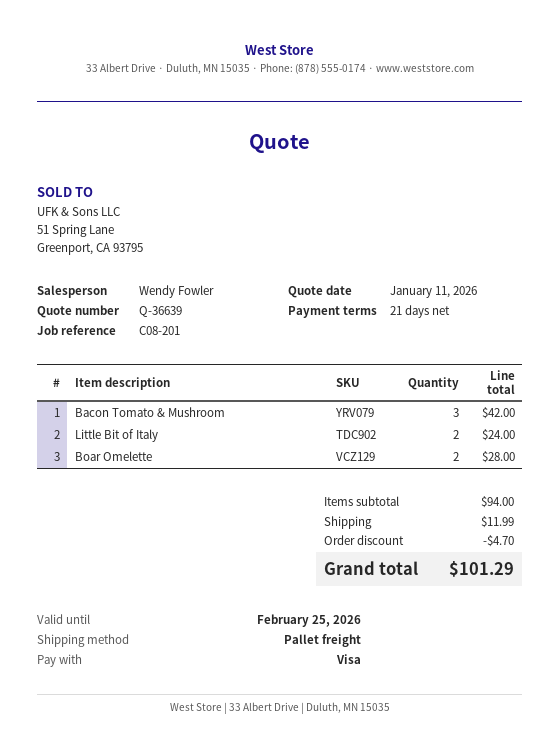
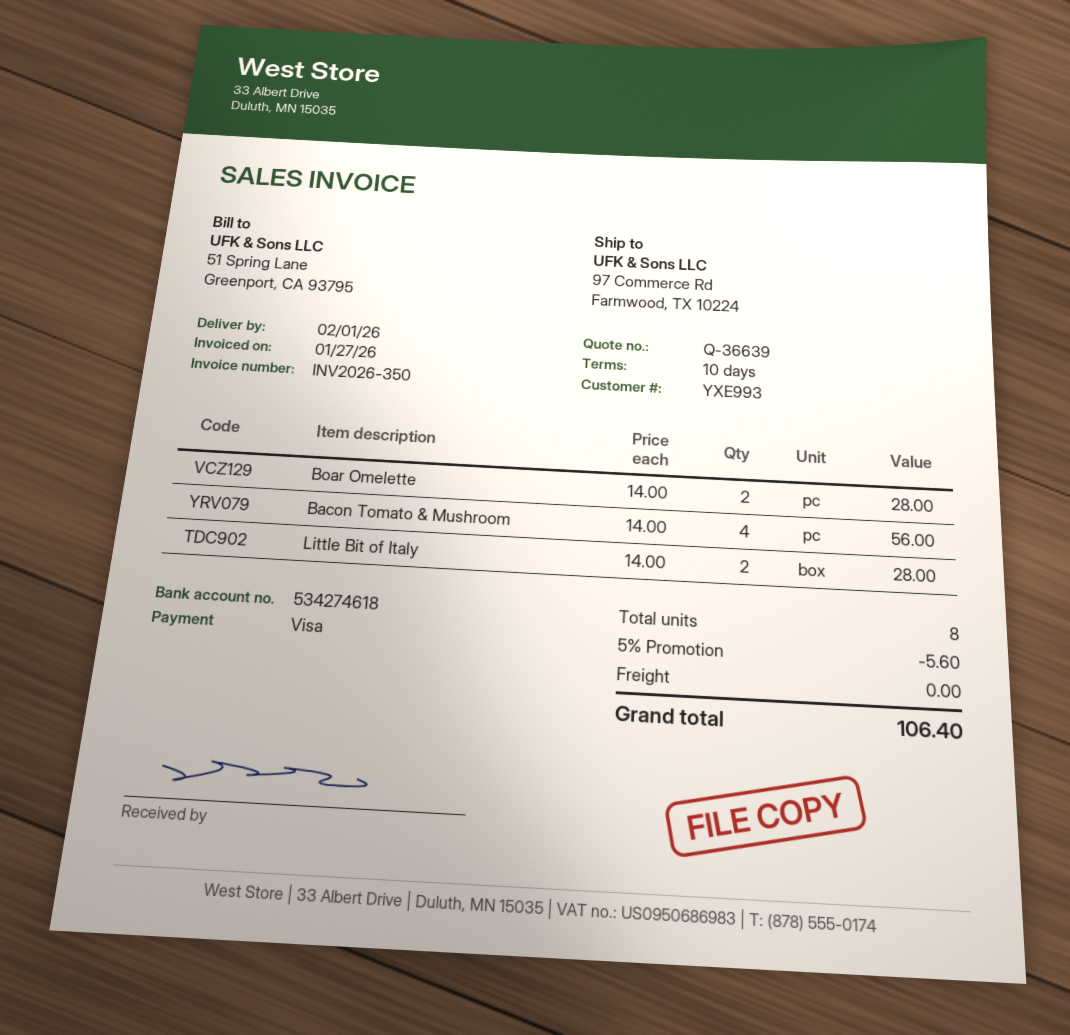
payment terms: 21 days -> 10 days
Bacon Tomato & Mushroom: 3 for 42.00 -> 4 for 56.00
Little Bit of Italy: 2 for 24.00 -> 2 for 28.00
discount: 4.70 -> 5.60
shipping: 11.99 -> 0.00
total: 101.29 -> 106.40

